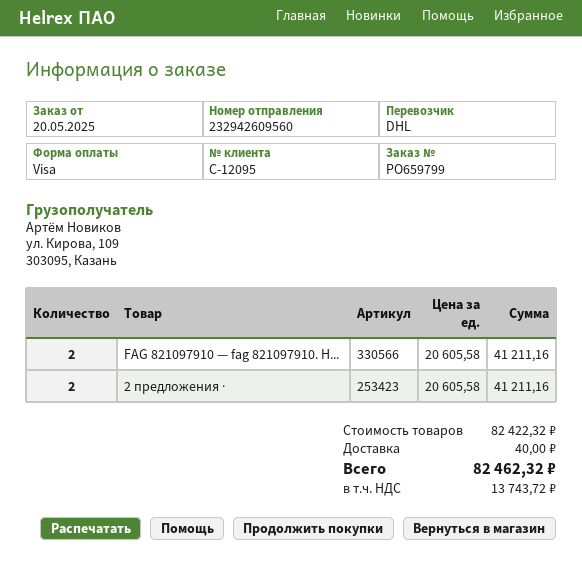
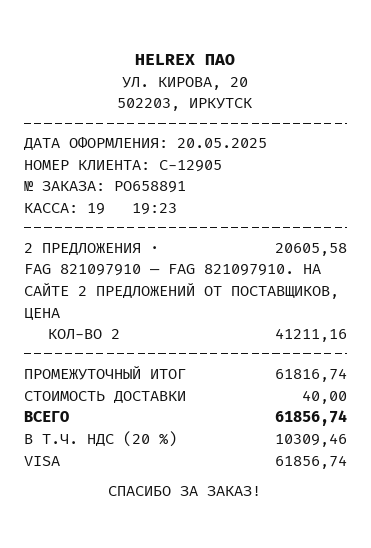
order number: PO659799 -> PO658891
customer number: C-12095 -> C-12905
2 предложения ·: 2 for 41211.16 -> 1 for 20605.58
subtotal: 82422.32 -> 61816.74
tax: 13743.72 -> 10309.46
total: 82462.32 -> 61856.74

